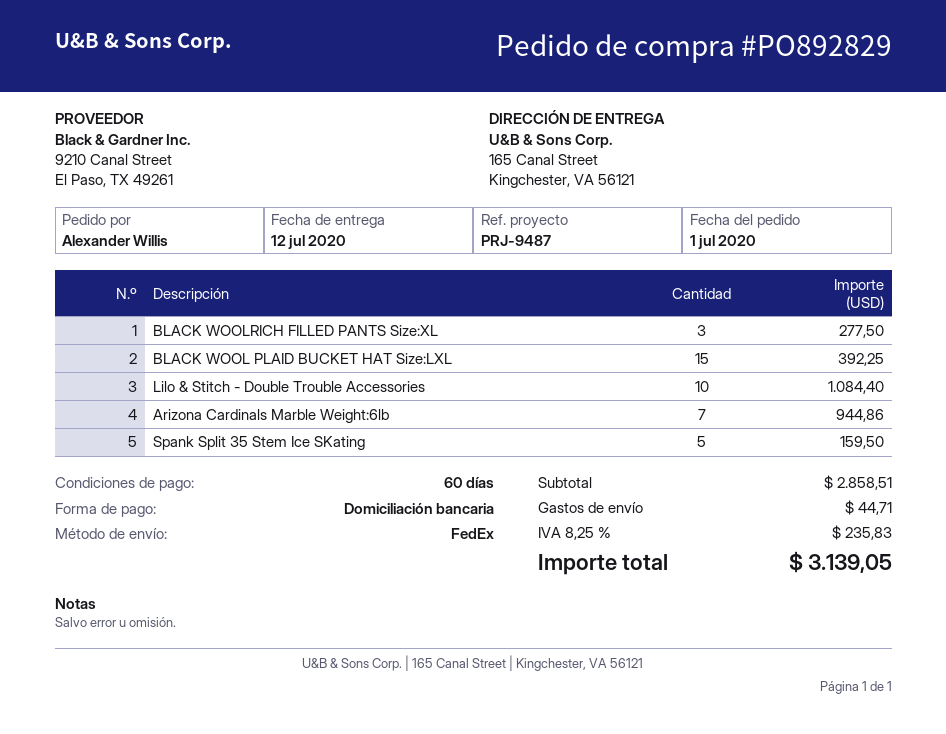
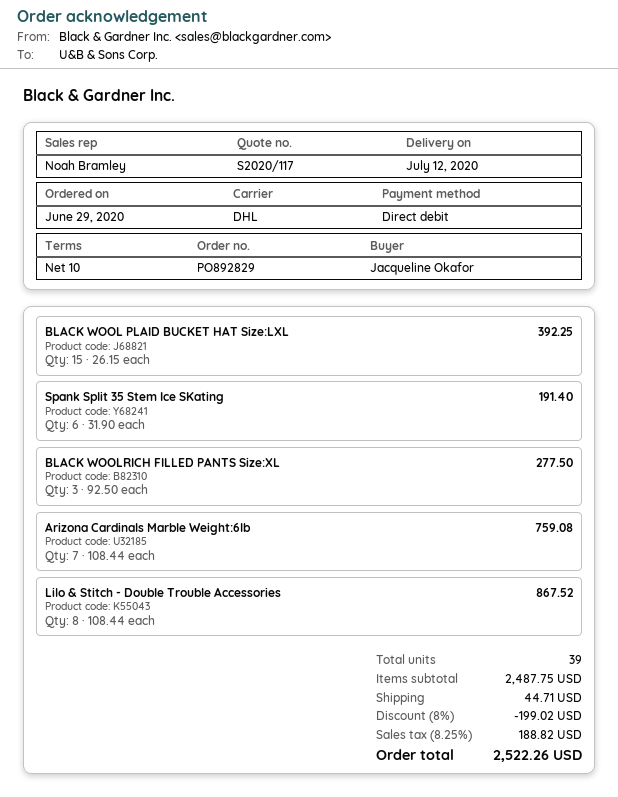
order date: 2020-07-01 -> 2020-06-29
payment terms: 60 days -> 10 days
ordered by: Alexander Willis -> Jacqueline Okafor
shipping method: FedEx -> DHL
Lilo & Stitch - Double Trouble Accessories: 10 for 1084.40 -> 8 for 867.52
Arizona Cardinals Marble Weight:6lb: 7 for 944.86 -> 7 for 759.08
Spank Split 35 Stem Ice SKating: 5 for 159.50 -> 6 for 191.40
subtotal: 2858.51 -> 2487.75
discount: none -> 8% = 199.02
tax: 8.25% = 235.83 -> 8.25% = 188.82
total: 3139.05 -> 2522.26

